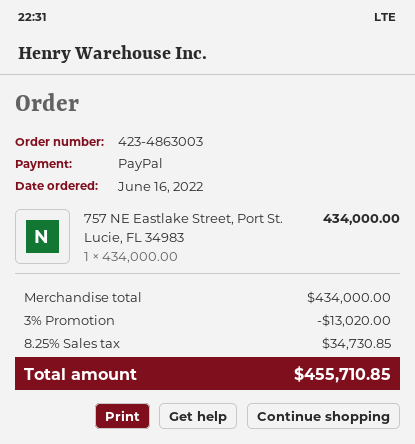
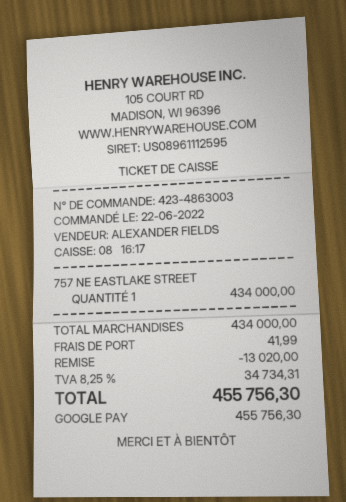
order date: 2022-06-16 -> 2022-06-22
payment method: PayPal -> Google Pay
shipping: none -> 41.99
tax: 8.25% = 34730.85 -> 8.25% = 34734.31
total: 455710.85 -> 455756.30

